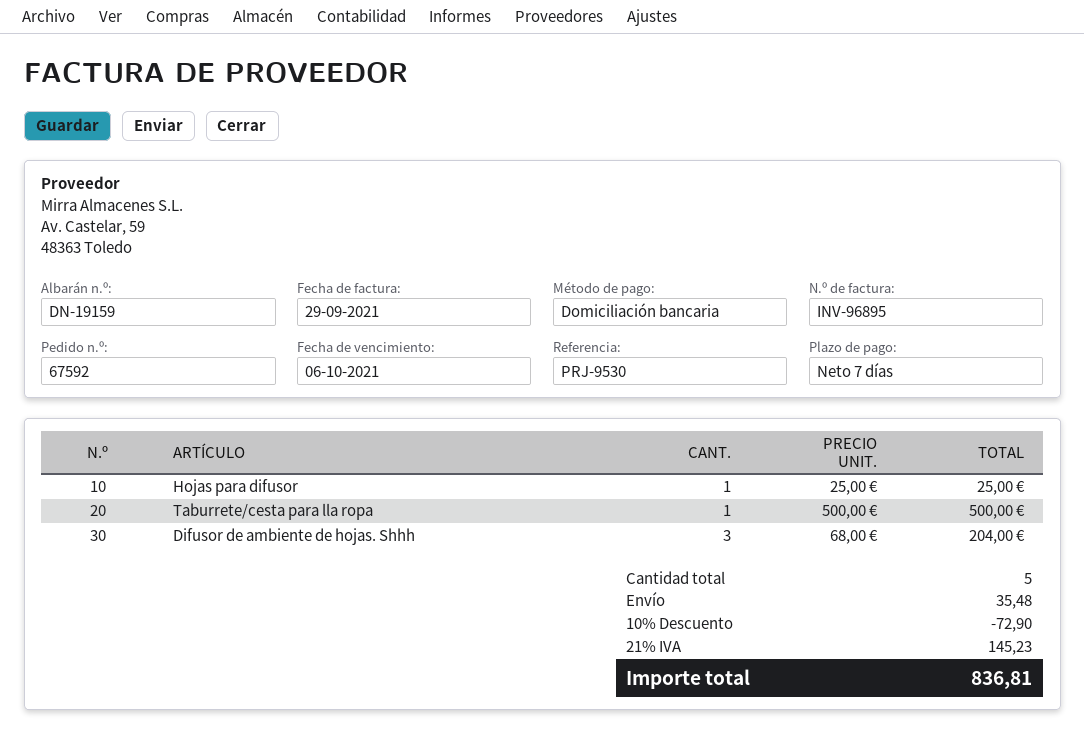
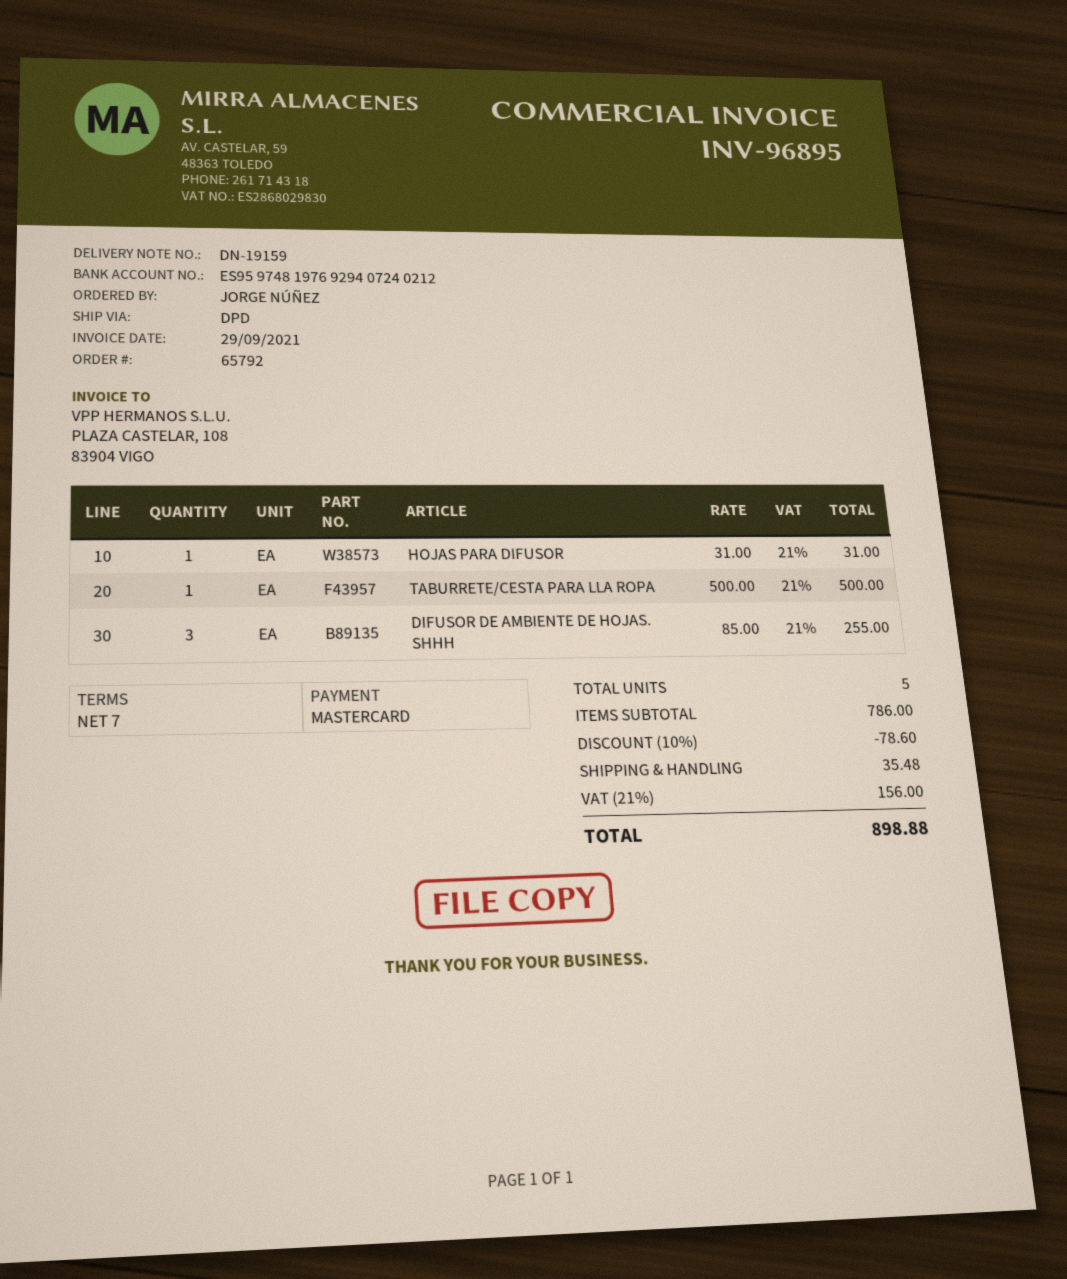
order number: 67592 -> 65792
payment method: direct debit -> Mastercard
Hojas para difusor: 1 x 25.00 = 25.00 -> 1 x 31.00 = 31.00
Difusor de ambiente de hojas. Shhh: 3 x 68.00 = 204.00 -> 3 x 85.00 = 255.00
discount: 10% = 72.90 -> 10% = 78.60
tax: 21% = 145.23 -> 21% = 156.00
total: 836.81 -> 898.88

